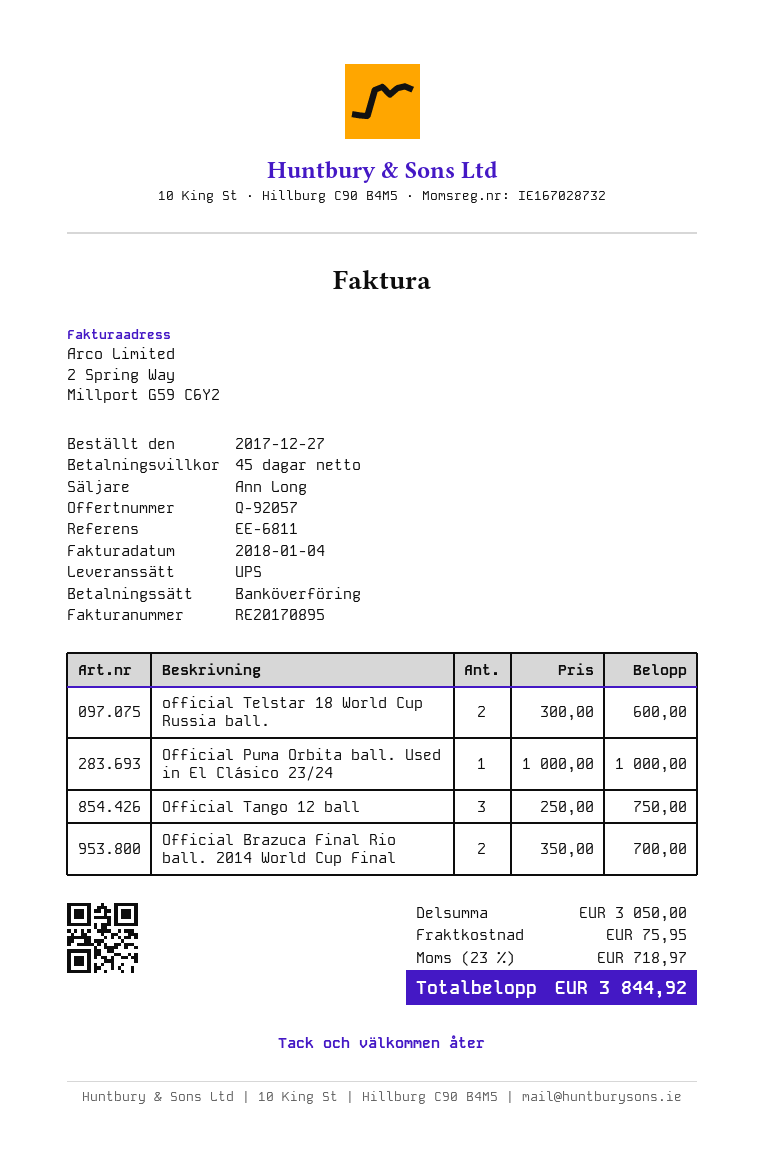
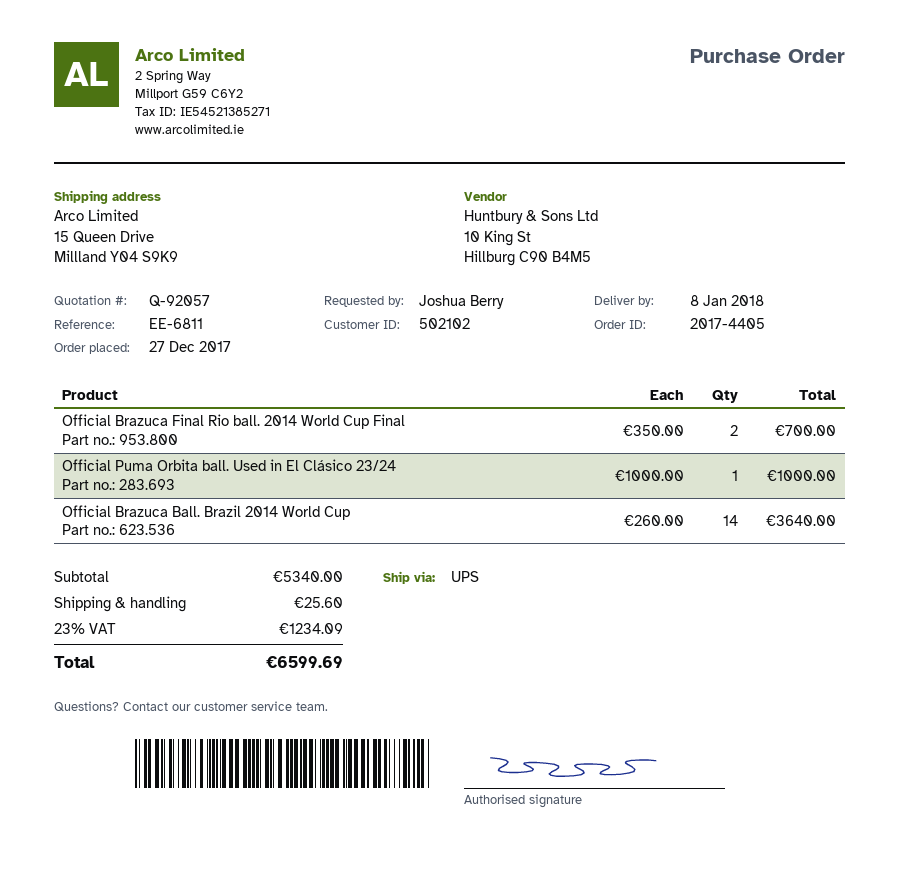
official Telstar 18 World Cup Russia ball.: 2 x 300.00 = 600.00 -> none
Official Tango 12 ball: 3 x 250.00 = 750.00 -> none
Official Brazuca Ball. Brazil 2014 World Cup: none -> 14 x 260.00 = 3640.00
subtotal: 3050.00 -> 5340.00
shipping: 75.95 -> 25.60
tax: 23% = 718.97 -> 23% = 1234.09
total: 3844.92 -> 6599.69

